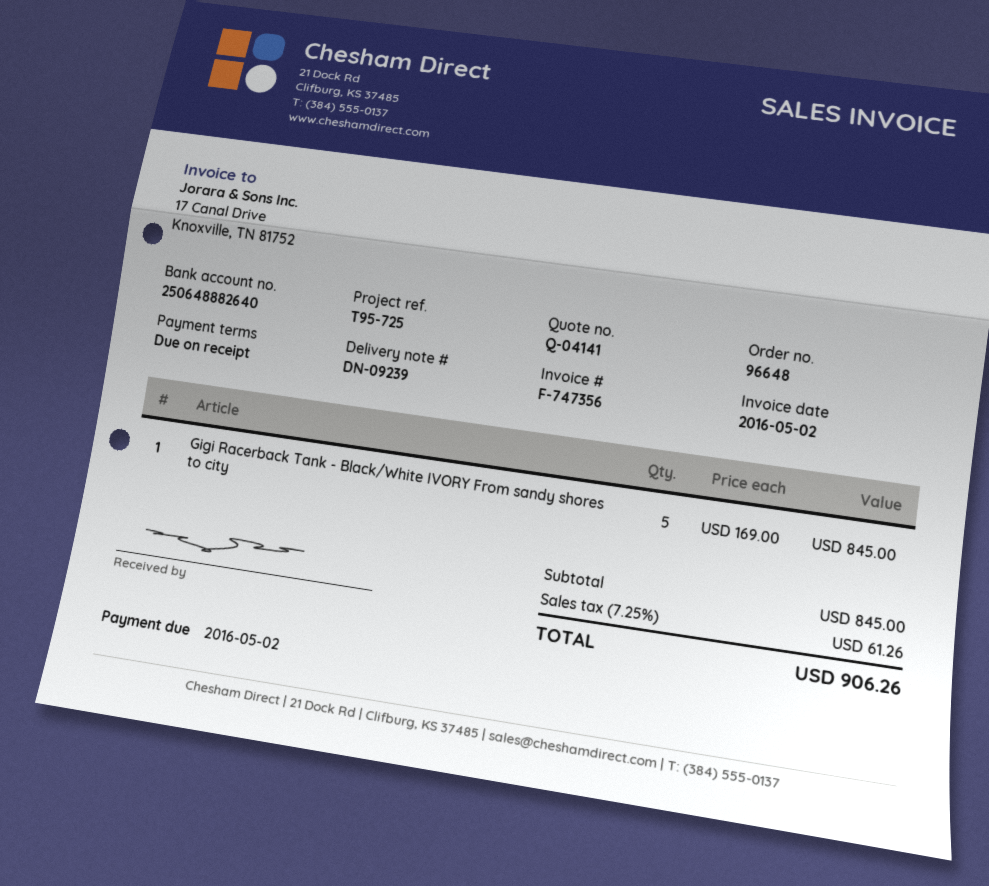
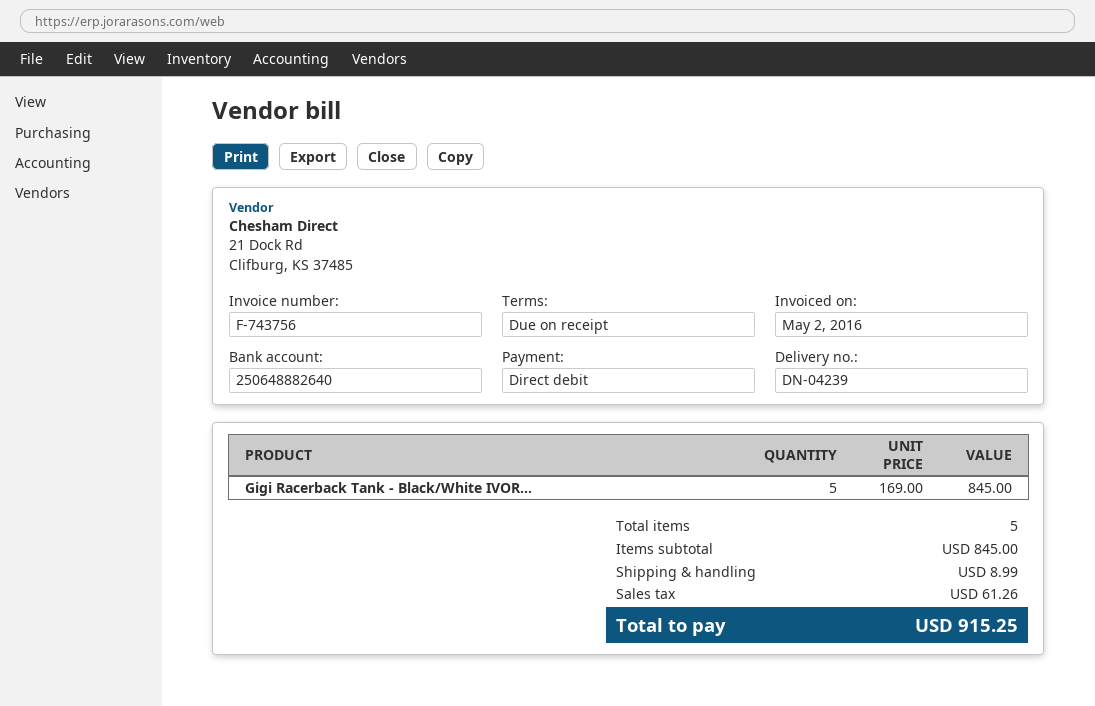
delivery note number: DN-09239 -> DN-04239
invoice number: F-747356 -> F-743756
shipping: none -> 8.99
total: 906.26 -> 915.25

